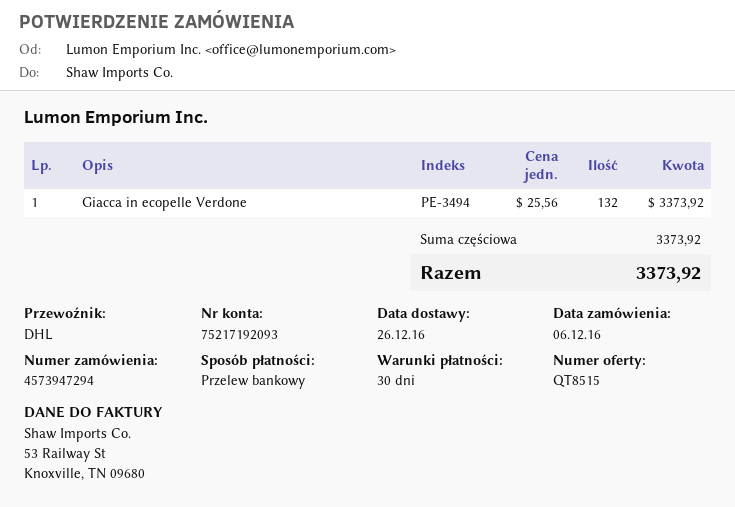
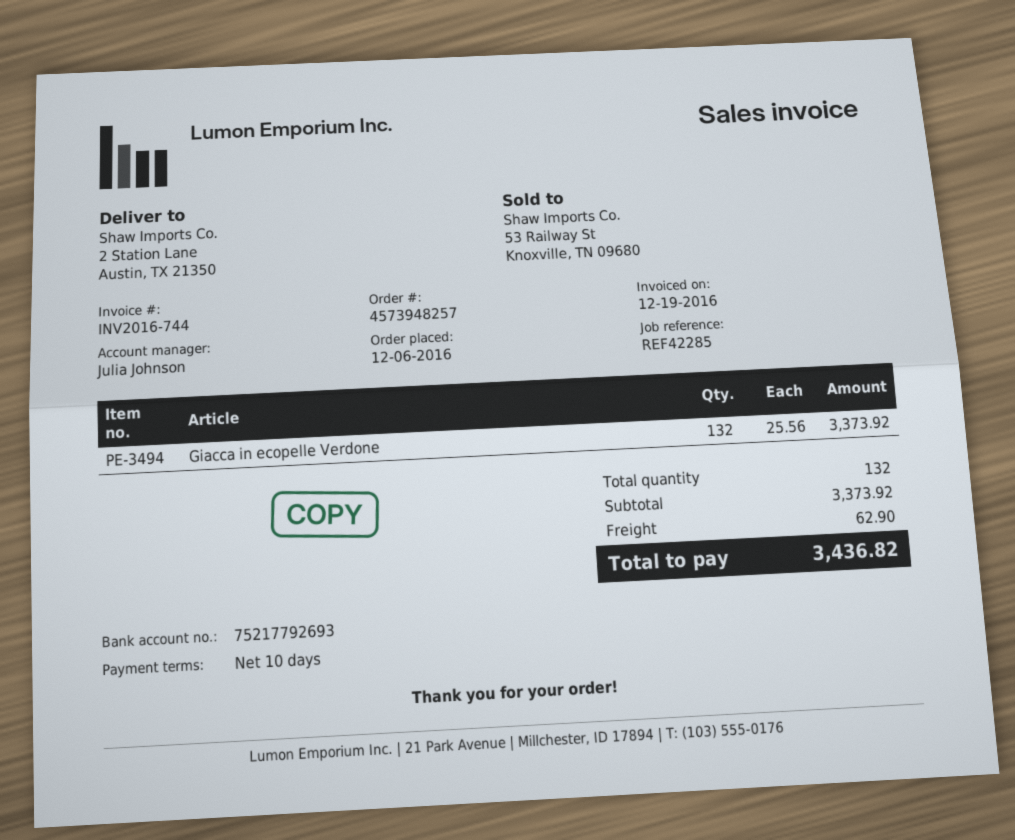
order number: 4573947294 -> 4573948257
payment terms: 30 days -> 10 days
bank account: 75217192093 -> 75217792693
shipping: none -> 62.90
total: 3373.92 -> 3436.82

